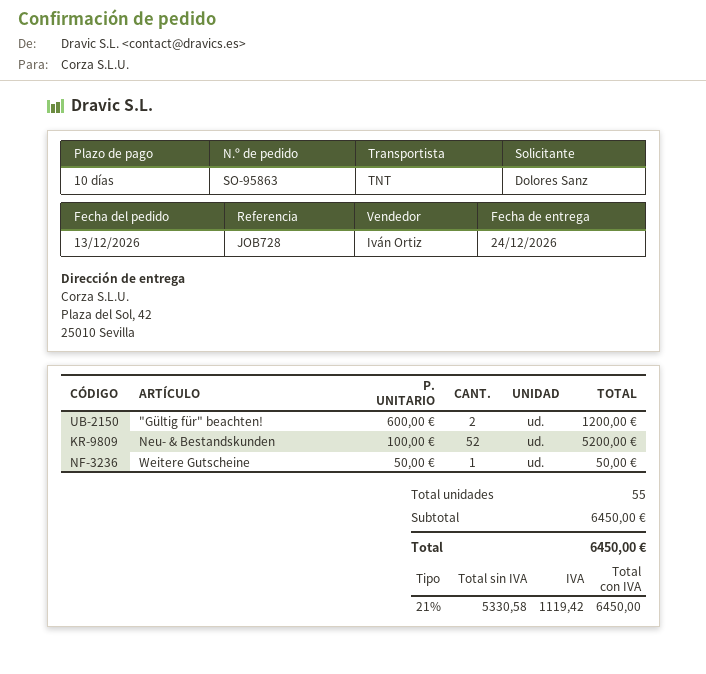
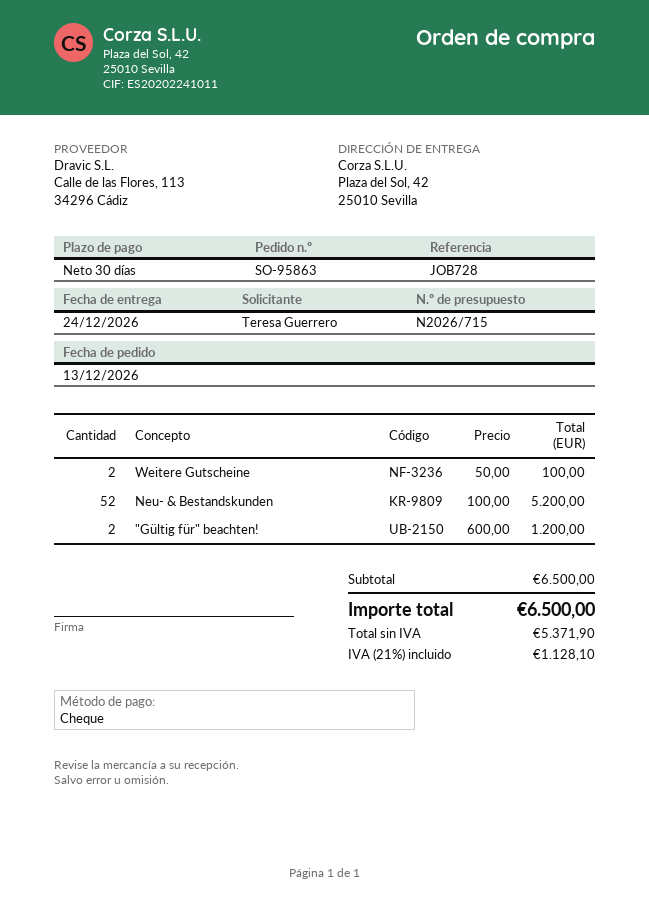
payment terms: 10 days -> 30 days
ordered by: Dolores Sanz -> Teresa Guerrero
Weitere Gutscheine: 1 x 50.00 = 50.00 -> 2 x 50.00 = 100.00
subtotal: 6450.00 -> 6500.00
net: 5330.58 -> 5371.90
tax: 21% = 1119.42 -> 21% = 1128.10
total: 6450.00 -> 6500.00

